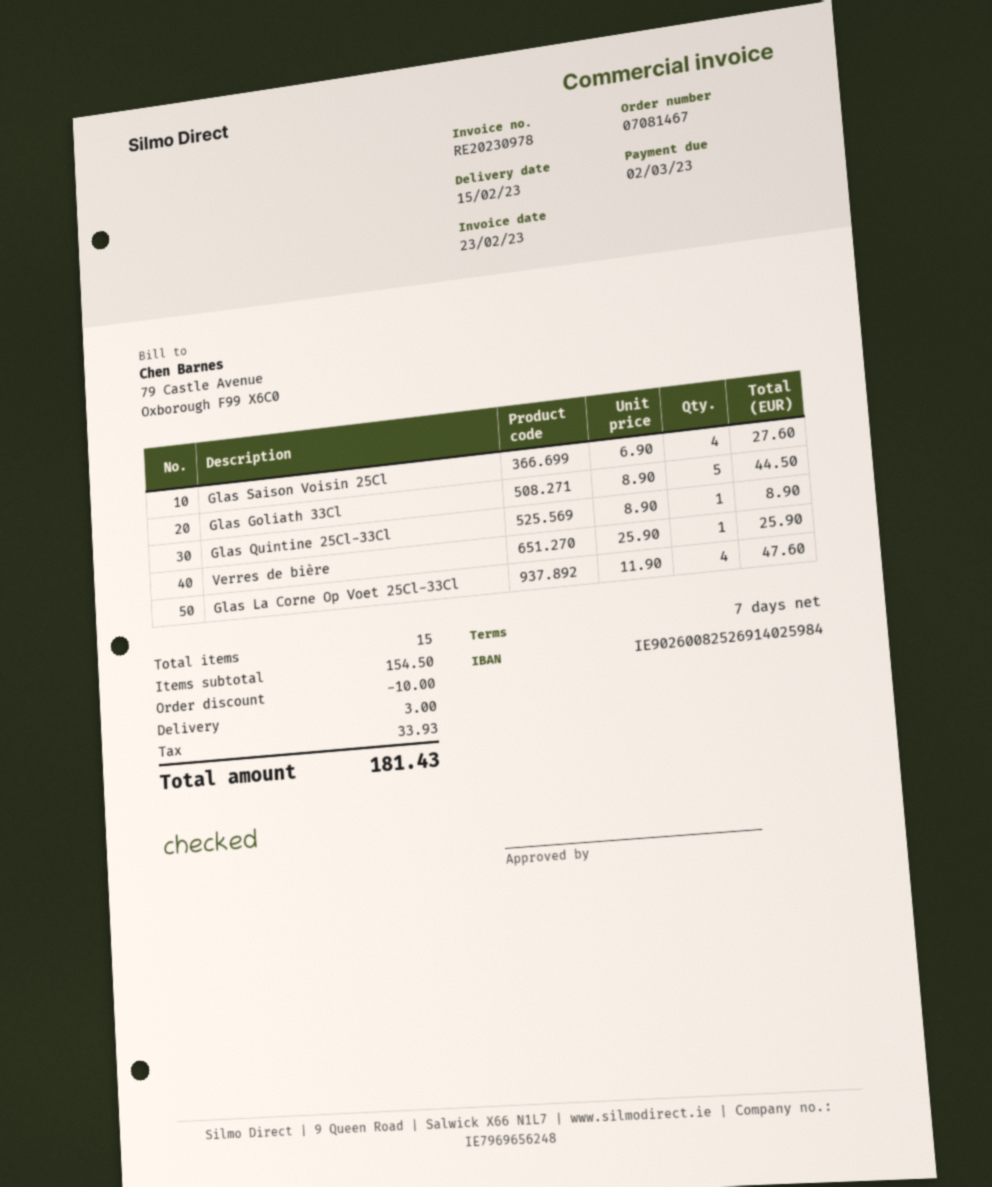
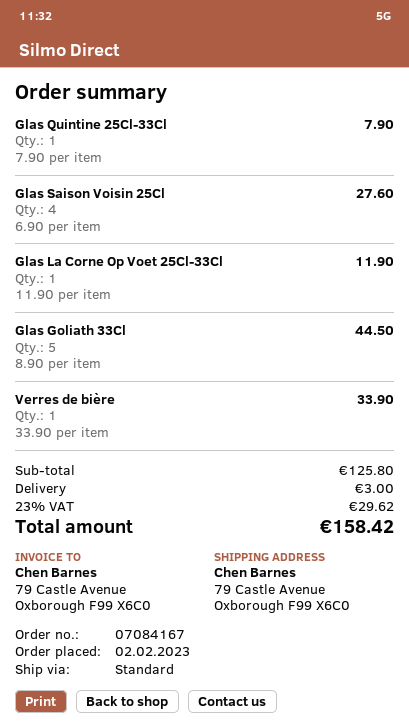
order number: 07081467 -> 07084167
Glas Quintine 25Cl-33Cl: 1 x 8.90 = 8.90 -> 1 x 7.90 = 7.90
Verres de bière: 1 x 25.90 = 25.90 -> 1 x 33.90 = 33.90
Glas La Corne Op Voet 25Cl-33Cl: 4 x 11.90 = 47.60 -> 1 x 11.90 = 11.90
subtotal: 154.50 -> 125.80
discount: 10.00 -> none
tax: 33.93 -> 29.62
total: 181.43 -> 158.42

